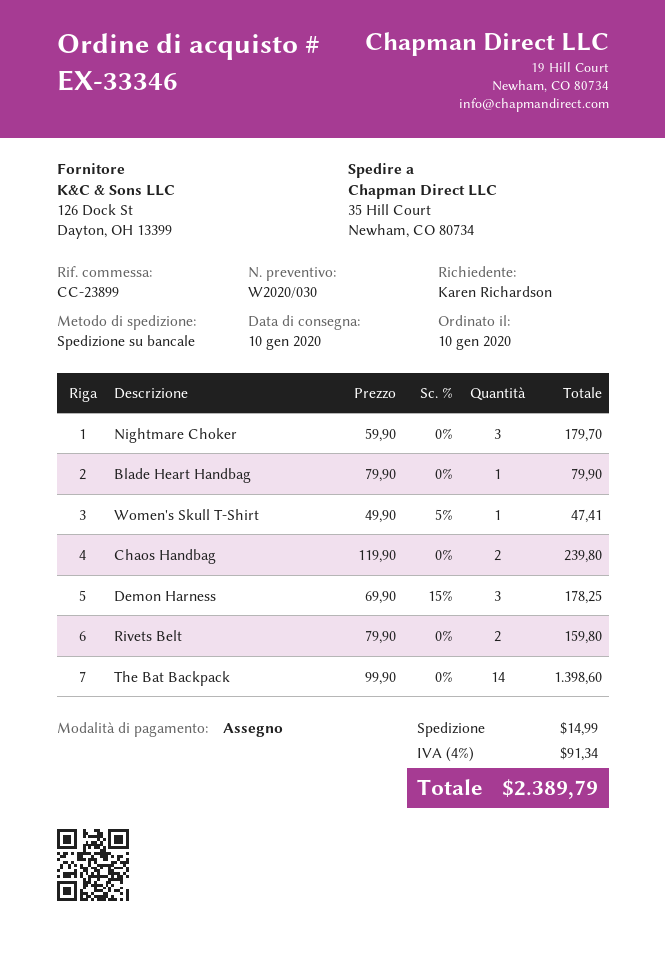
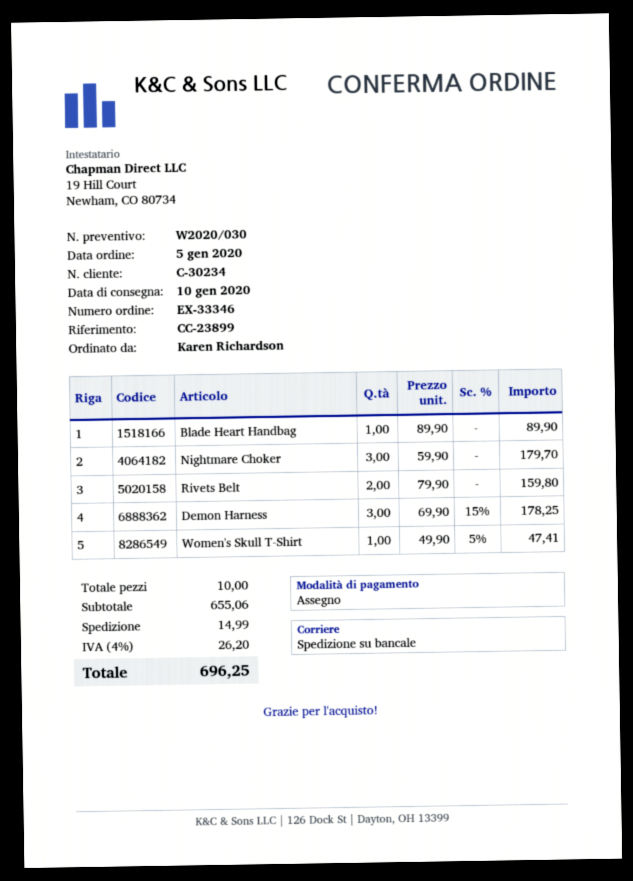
order date: 2020-01-10 -> 2020-01-05
Blade Heart Handbag: 1 x 79.90 = 79.90 -> 1 x 89.90 = 89.90
Chaos Handbag: 2 x 119.90 = 239.80 -> none
The Bat Backpack: 14 x 99.90 = 1398.60 -> none
tax: 4% = 91.34 -> 4% = 26.20
total: 2389.79 -> 696.25

